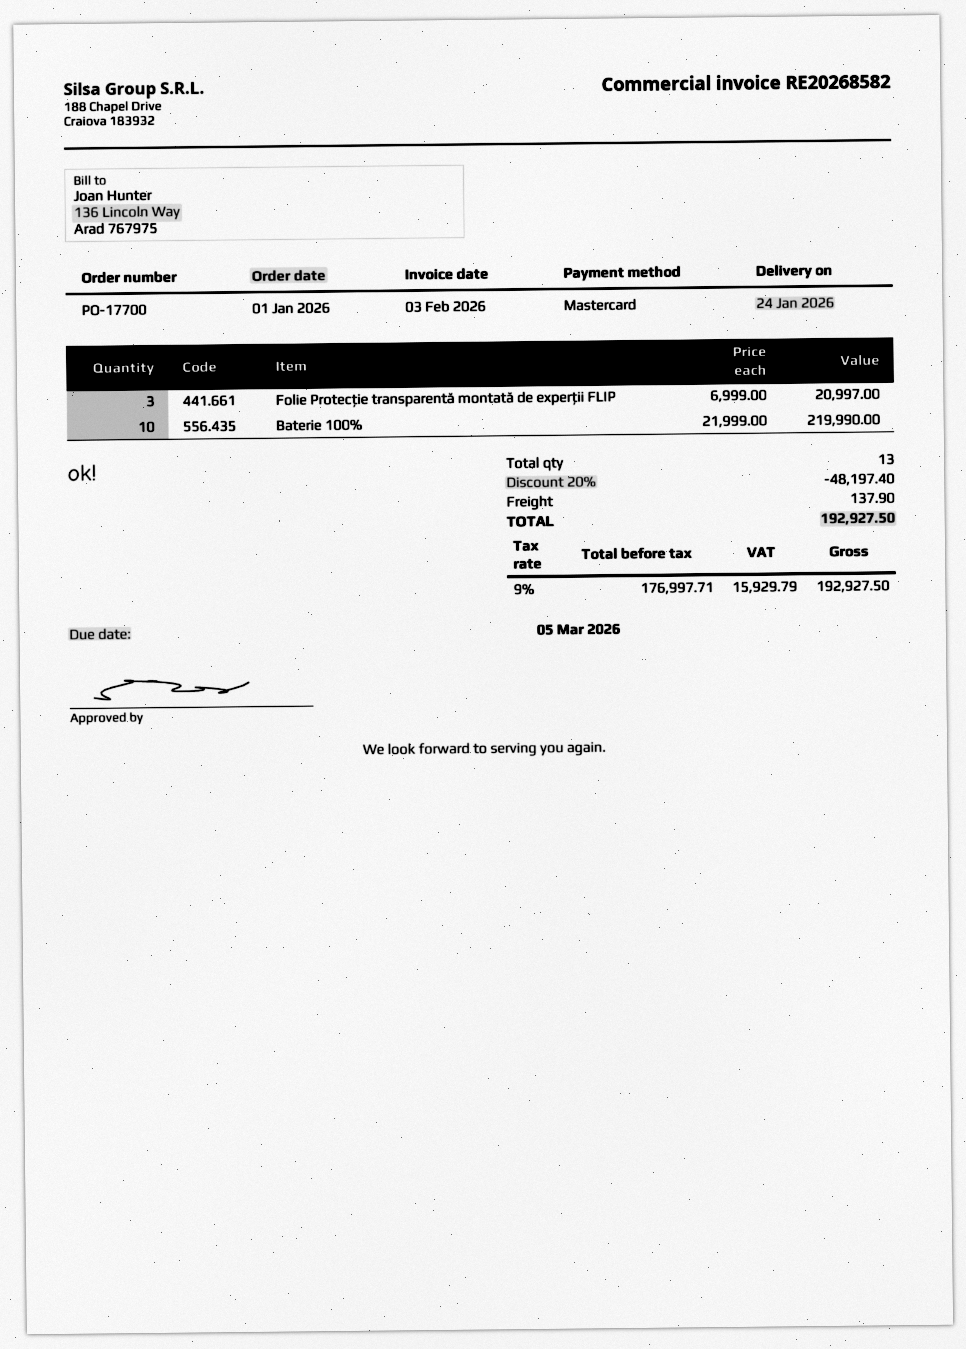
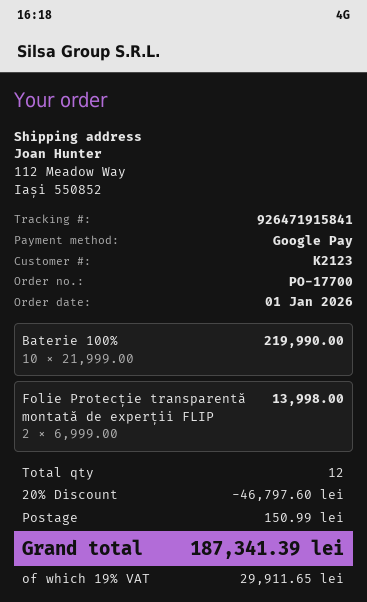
payment method: Mastercard -> Google Pay
Folie Protecție transparentă montată de experții FLIP: 3 x 6999.00 = 20997.00 -> 2 x 6999.00 = 13998.00
total quantity: 13 -> 12
discount: 20% = 48197.40 -> 20% = 46797.60
shipping: 137.90 -> 150.99
tax: 9% = 15929.79 -> 19% = 29911.65
total: 192927.50 -> 187341.39

